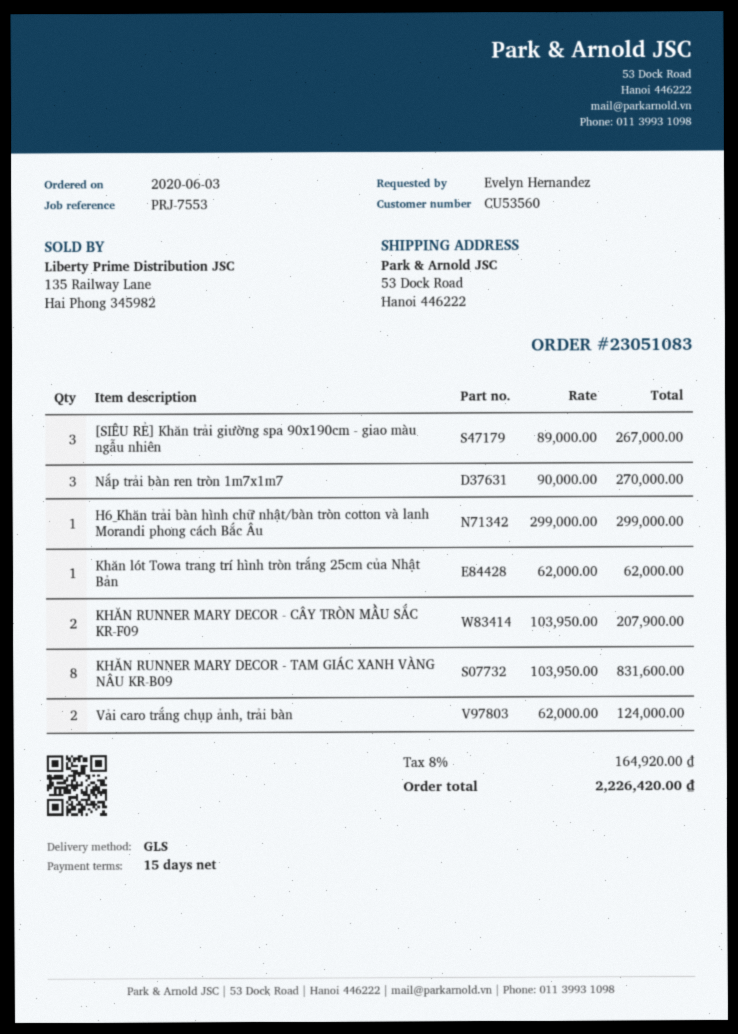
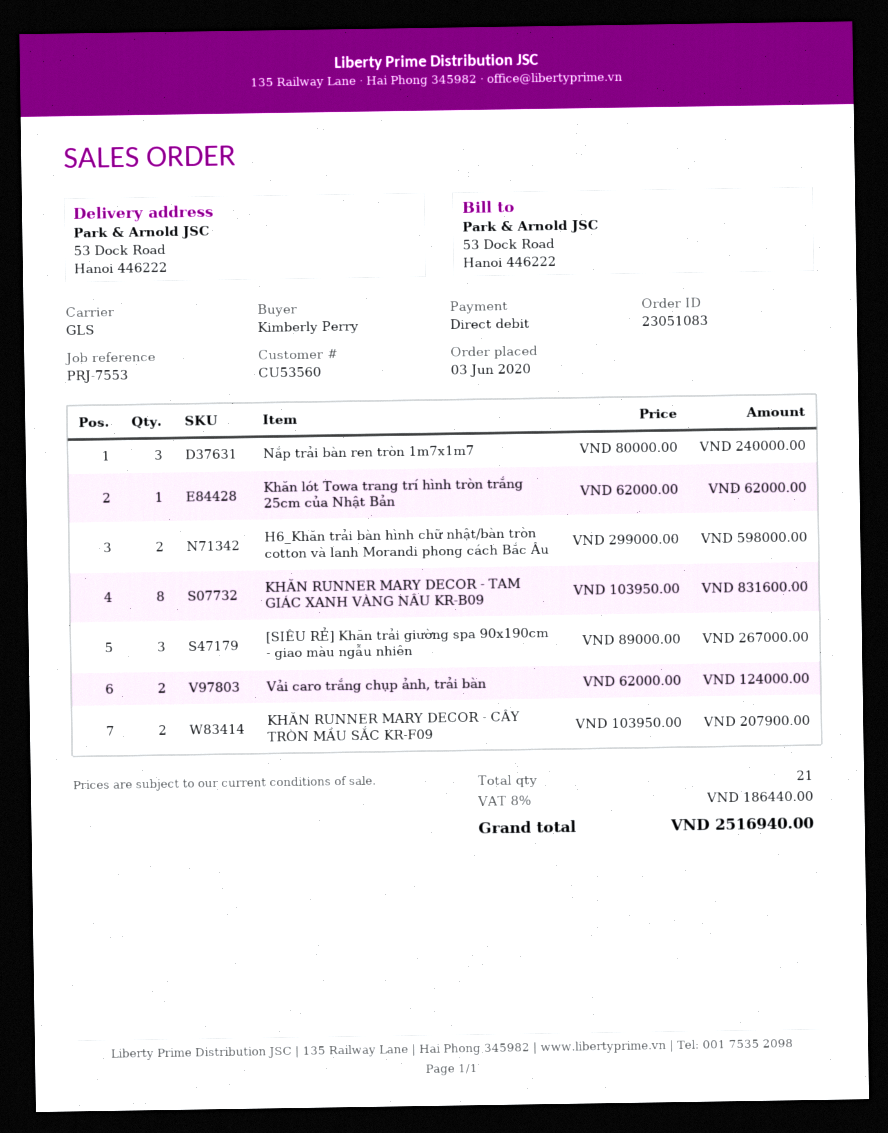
ordered by: Evelyn Hernandez -> Kimberly Perry
Nắp trải bàn ren tròn 1m7x1m7: 3 x 90000.00 = 270000.00 -> 3 x 80000.00 = 240000.00
H6_Khăn trải bàn hình chữ nhật/bàn tròn cotton và lanh Morandi phong cách Bắc Âu: 1 x 299000.00 = 299000.00 -> 2 x 299000.00 = 598000.00
tax: 8% = 164920.00 -> 8% = 186440.00
total: 2226420.00 -> 2516940.00

